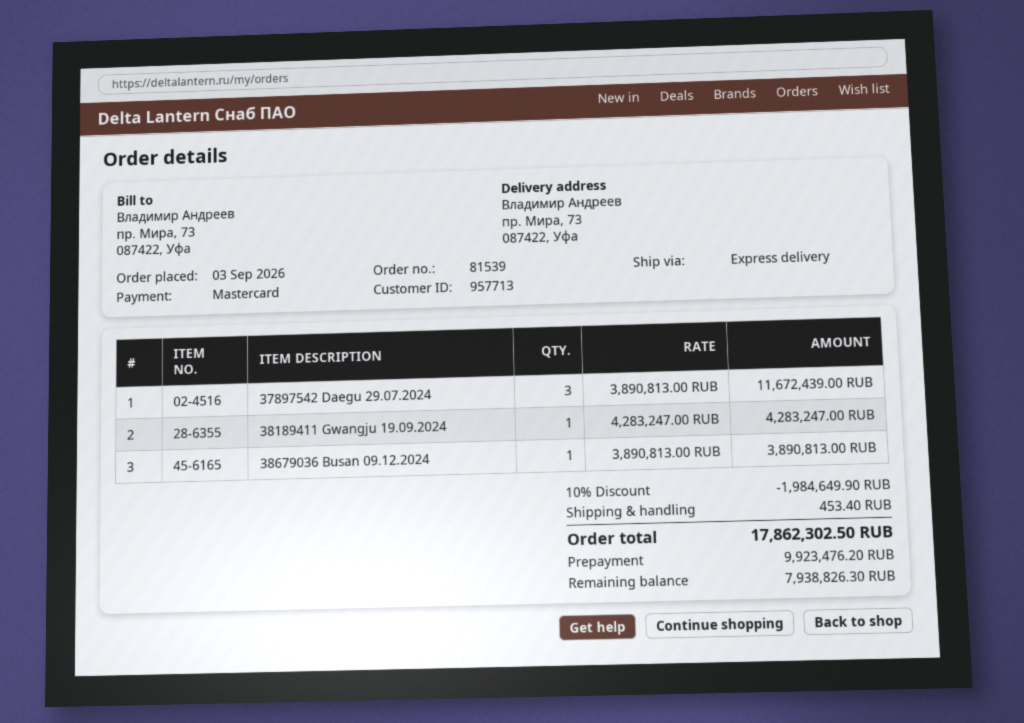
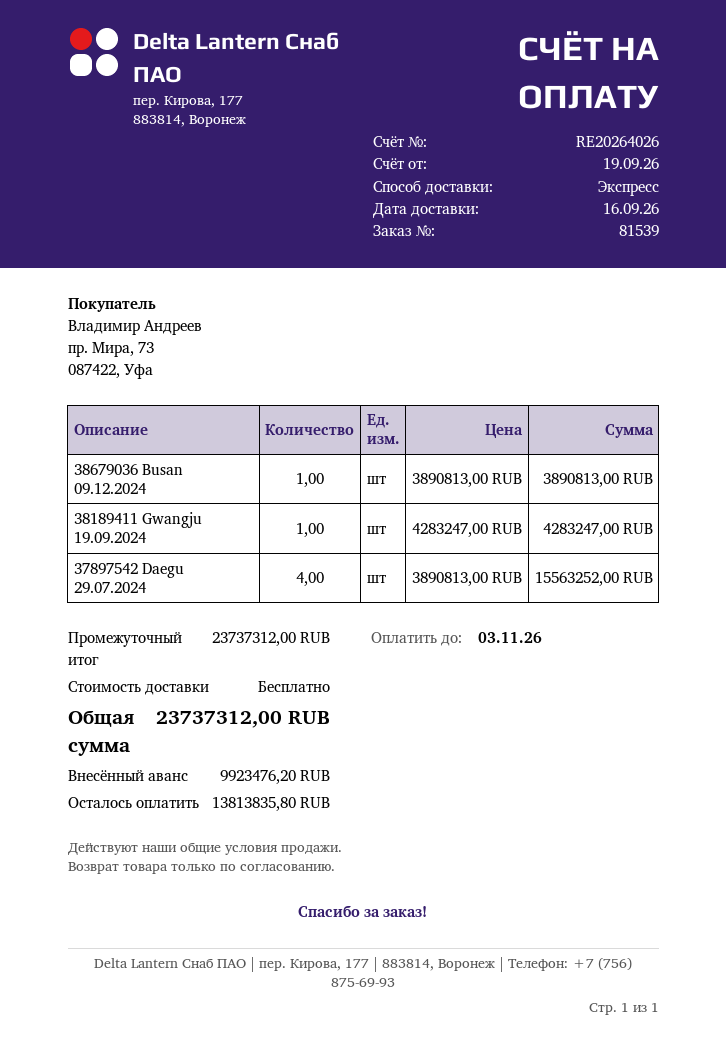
37897542 Daegu 29.07.2024: 3 x 3890813.00 = 11672439.00 -> 4 x 3890813.00 = 15563252.00
discount: 10% = 1984649.90 -> none
shipping: 453.40 -> 0.00
total: 17862302.50 -> 23737312.00
balance: 7938826.30 -> 13813835.80

